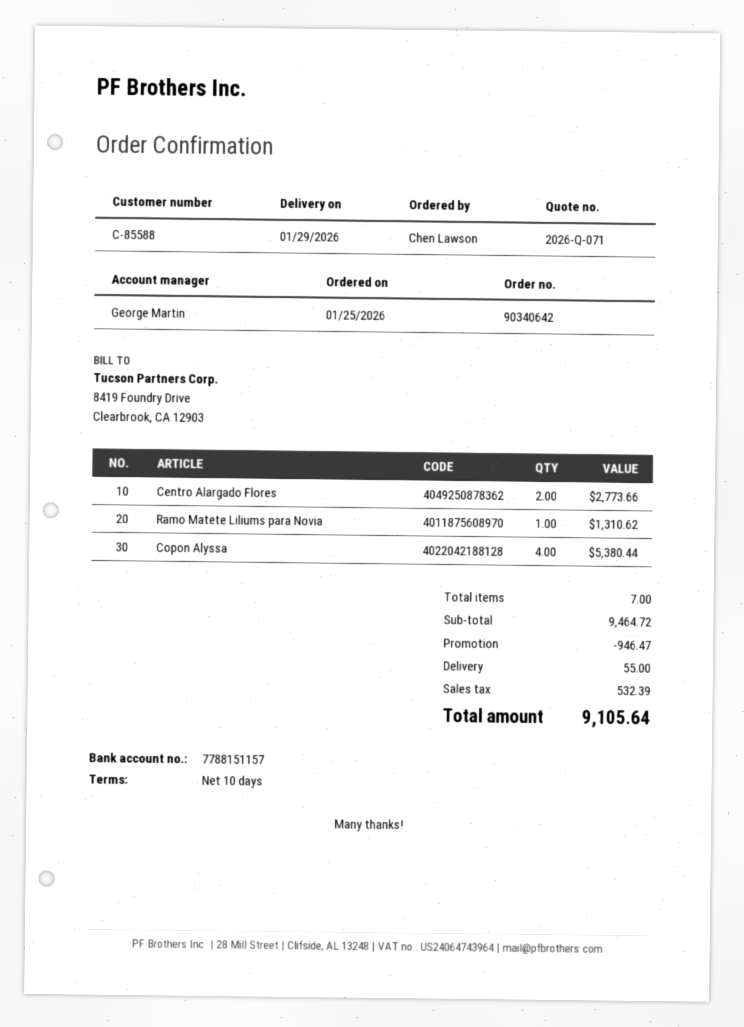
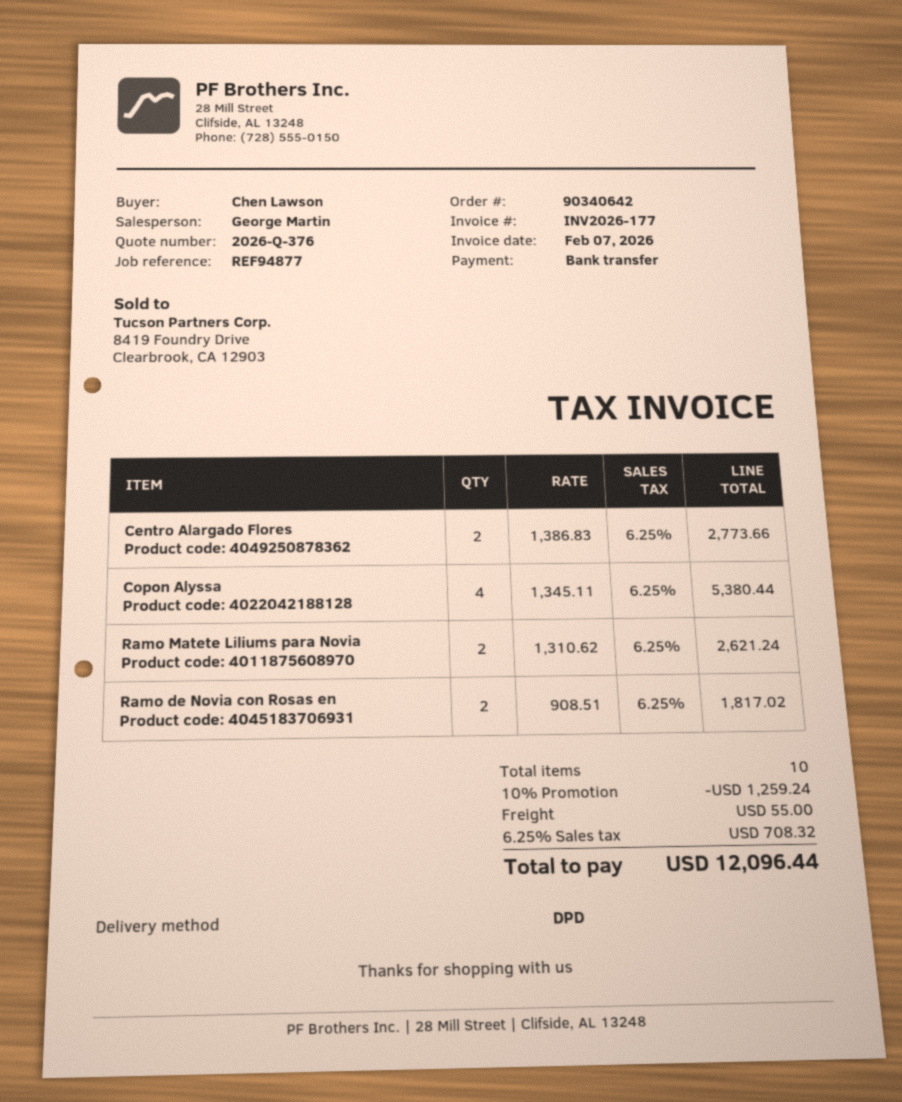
quote number: 2026-Q-071 -> 2026-Q-376
Ramo Matete Liliums para Novia: 1 for 1310.62 -> 2 for 2621.24
Ramo de Novia con Rosas en: none -> 2 for 1817.02
total quantity: 7 -> 10
discount: 946.47 -> 1259.24
tax: 532.39 -> 708.32
total: 9105.64 -> 12096.44

